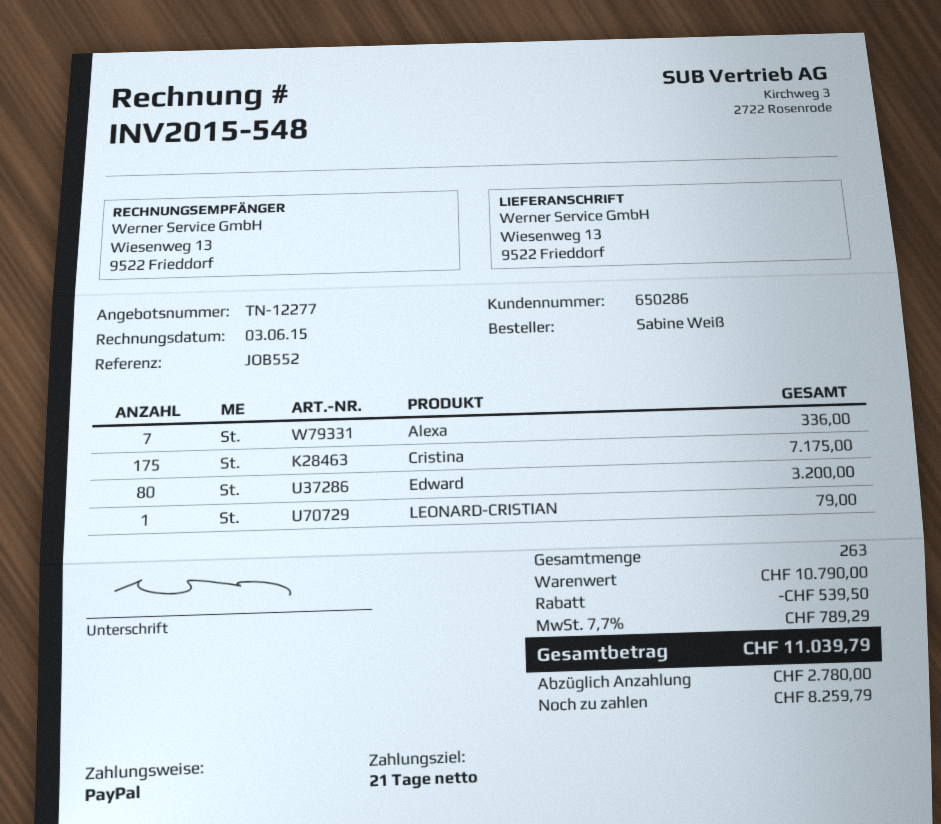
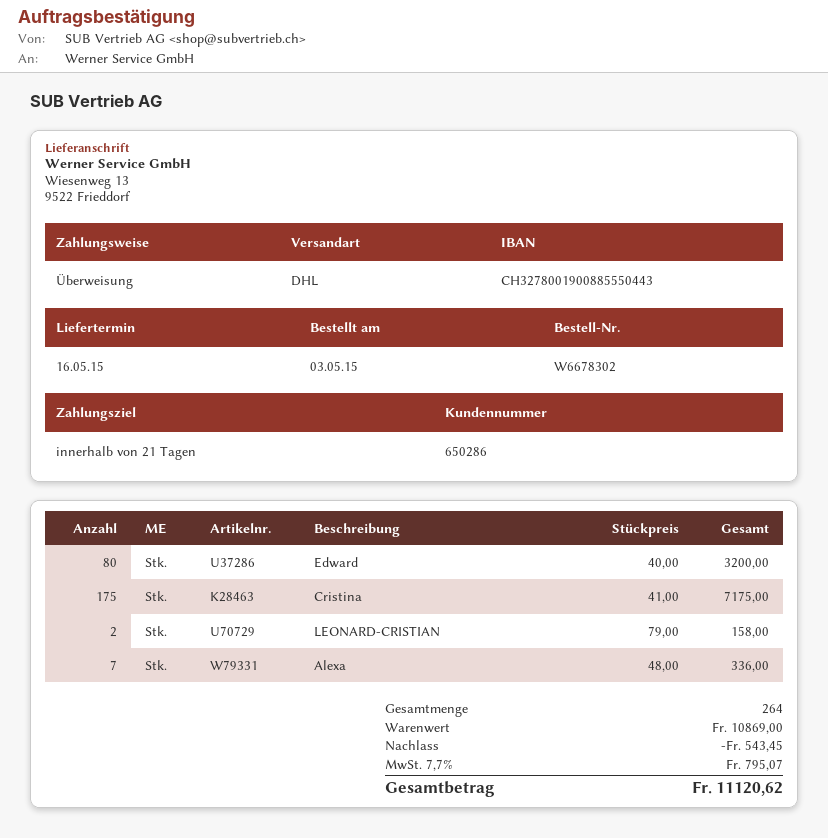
payment method: PayPal -> bank transfer
LEONARD-CRISTIAN: 1 for 79.00 -> 2 for 158.00
total quantity: 263 -> 264
subtotal: 10790.00 -> 10869.00
discount: 539.50 -> 543.45
tax: 7.7% = 789.29 -> 7.7% = 795.07
total: 11039.79 -> 11120.62

